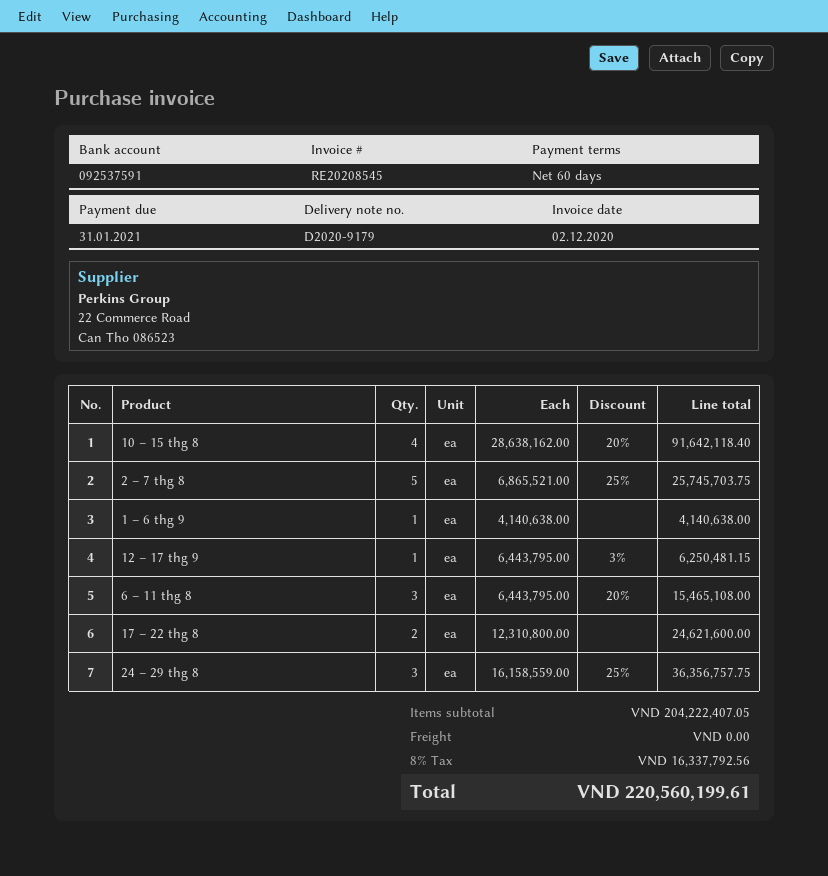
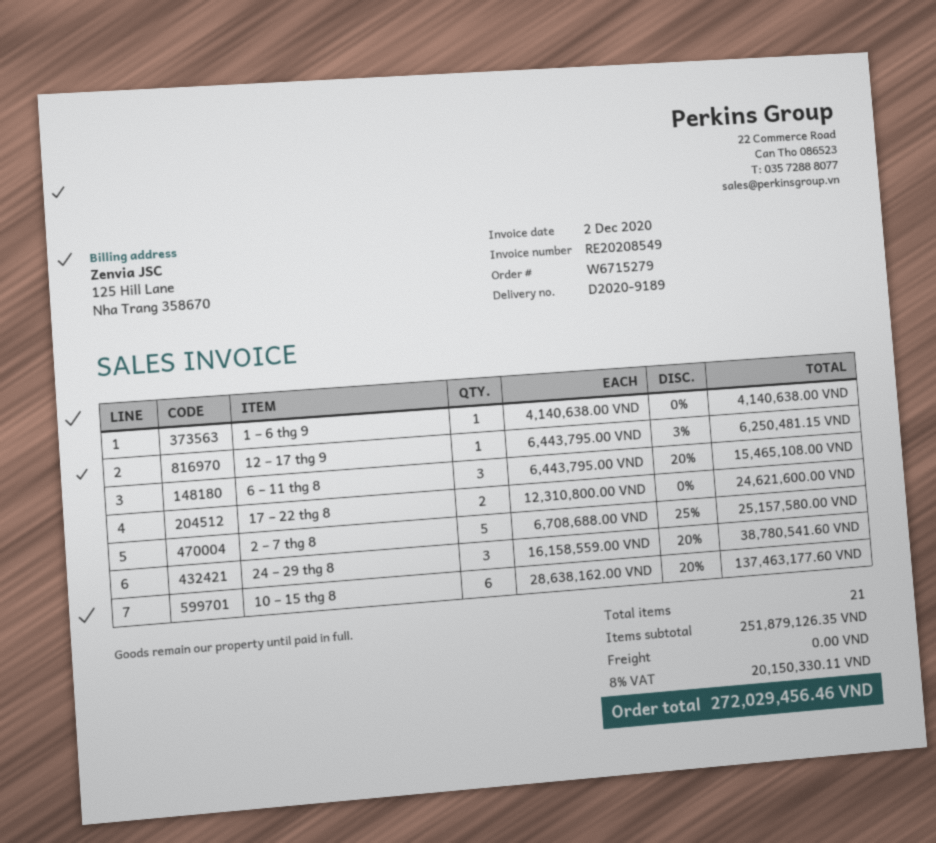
delivery note number: D2020-9179 -> D2020-9189
invoice number: RE20208545 -> RE20208549
10 – 15 thg 8: 4 x 28638162.00 - 20% = 91642118.40 -> 6 x 28638162.00 - 20% = 137463177.60
2 – 7 thg 8: 5 x 6865521.00 - 25% = 25745703.75 -> 5 x 6708688.00 - 25% = 25157580.00
24 – 29 thg 8: 3 x 16158559.00 - 25% = 36356757.75 -> 3 x 16158559.00 - 20% = 38780541.60
subtotal: 204222407.05 -> 251879126.35
tax: 8% = 16337792.56 -> 8% = 20150330.11
total: 220560199.61 -> 272029456.46

